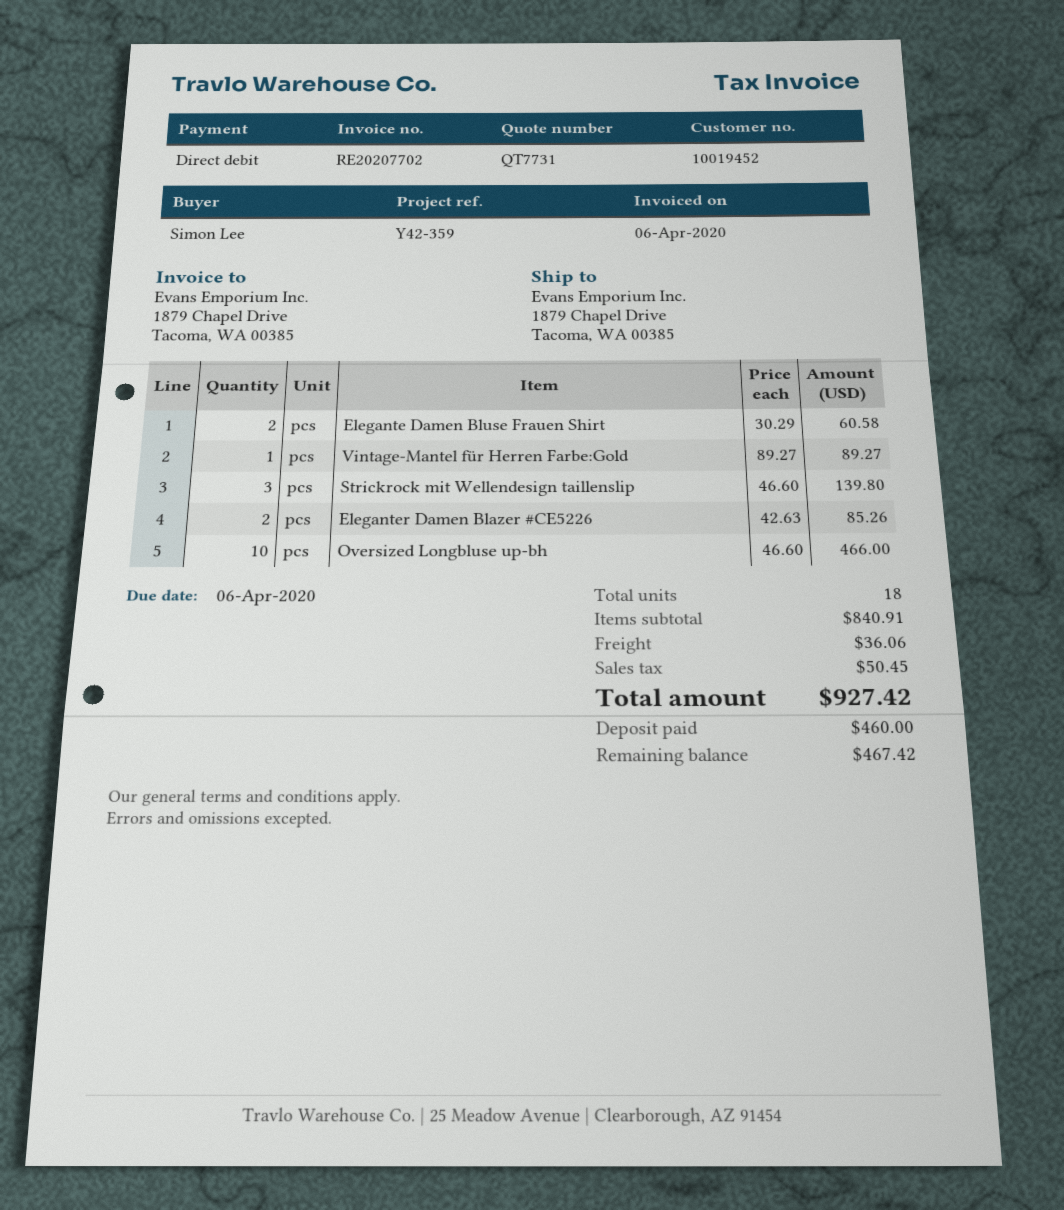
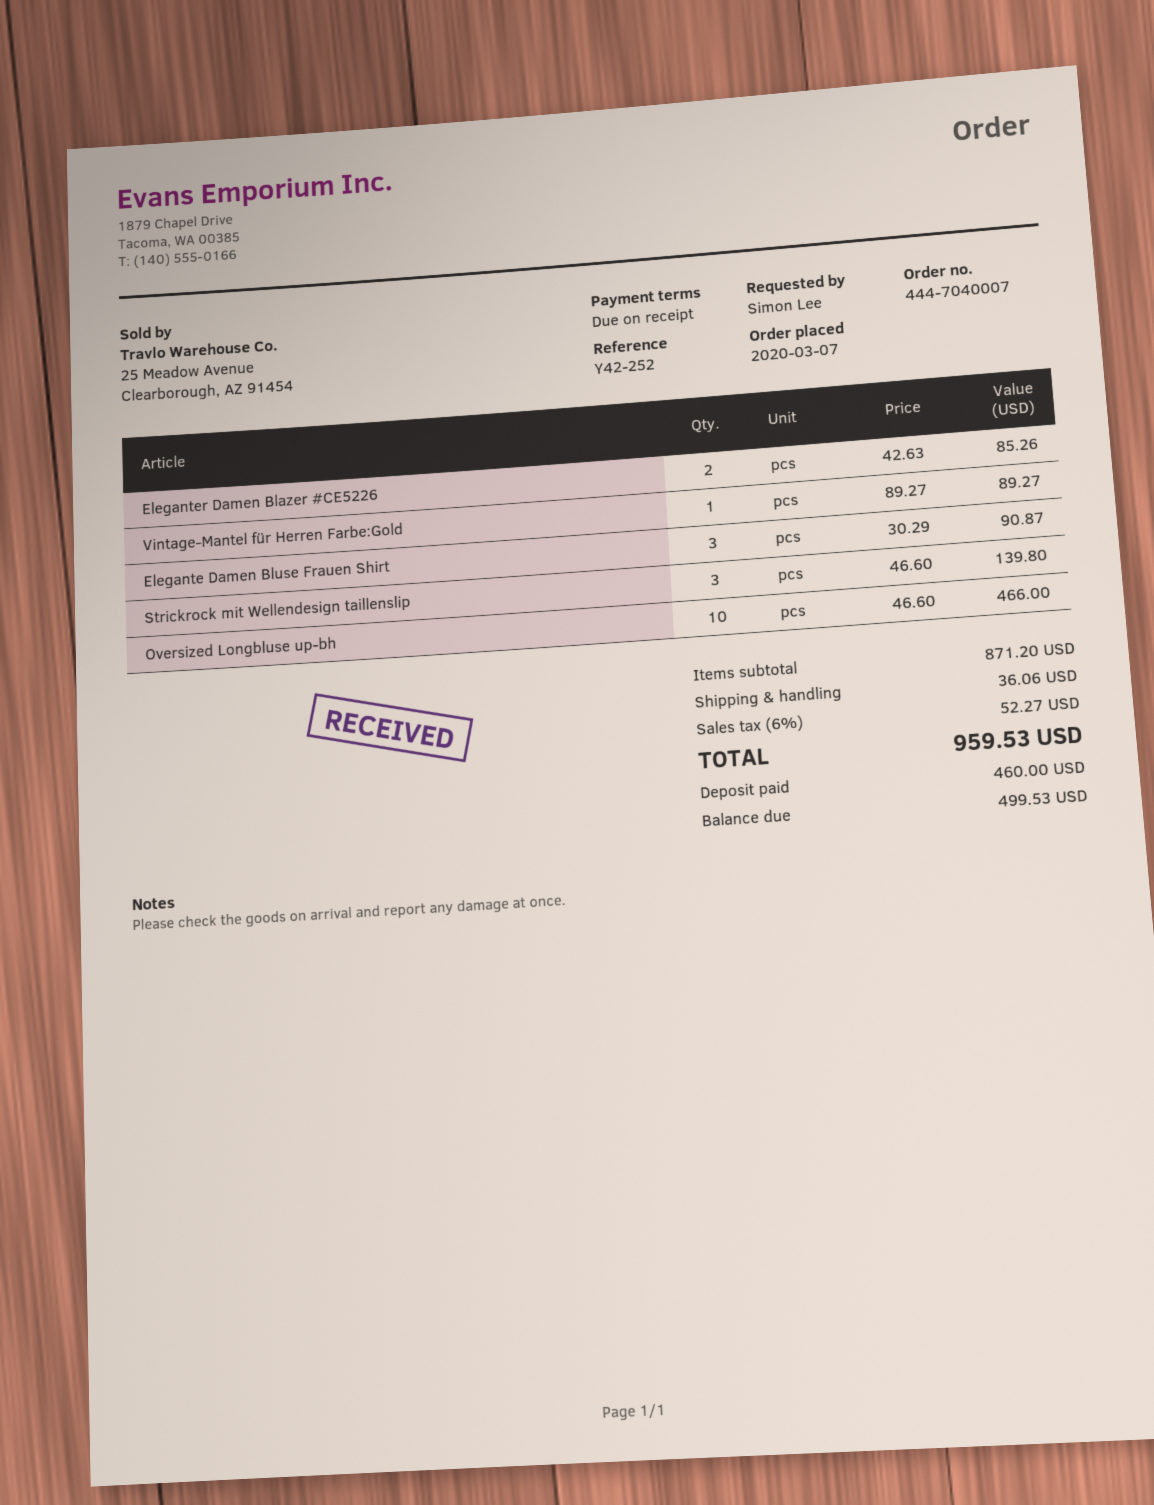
reference: Y42-359 -> Y42-252
Elegante Damen Bluse Frauen Shirt: 2 x 30.29 = 60.58 -> 3 x 30.29 = 90.87
subtotal: 840.91 -> 871.20
tax: 50.45 -> 52.27
total: 927.42 -> 959.53
balance: 467.42 -> 499.53

